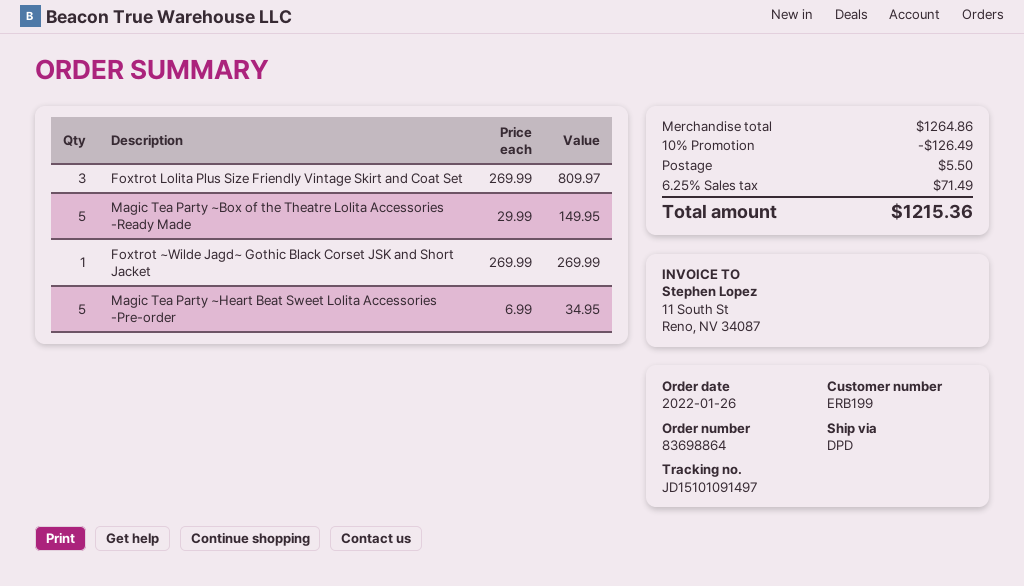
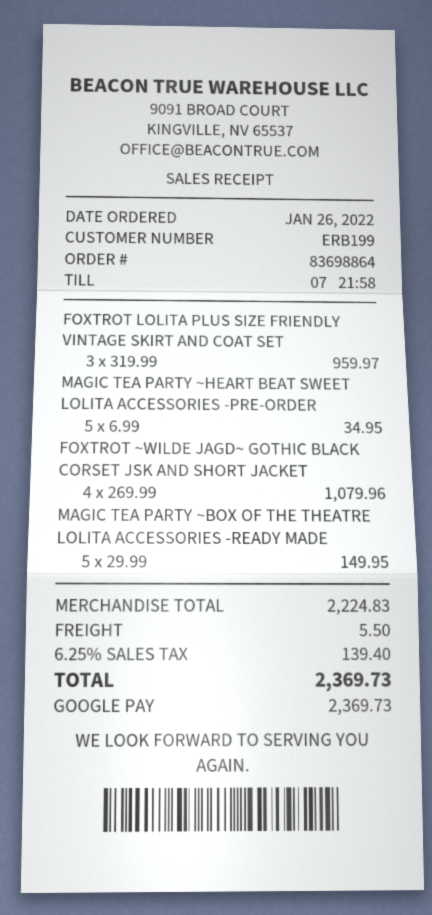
Foxtrot Lolita Plus Size Friendly Vintage Skirt and Coat Set: 3 x 269.99 = 809.97 -> 3 x 319.99 = 959.97
Foxtrot ~Wilde Jagd~ Gothic Black Corset JSK and Short Jacket: 1 x 269.99 = 269.99 -> 4 x 269.99 = 1079.96
subtotal: 1264.86 -> 2224.83
discount: 10% = 126.49 -> none
tax: 6.25% = 71.49 -> 6.25% = 139.40
total: 1215.36 -> 2369.73

